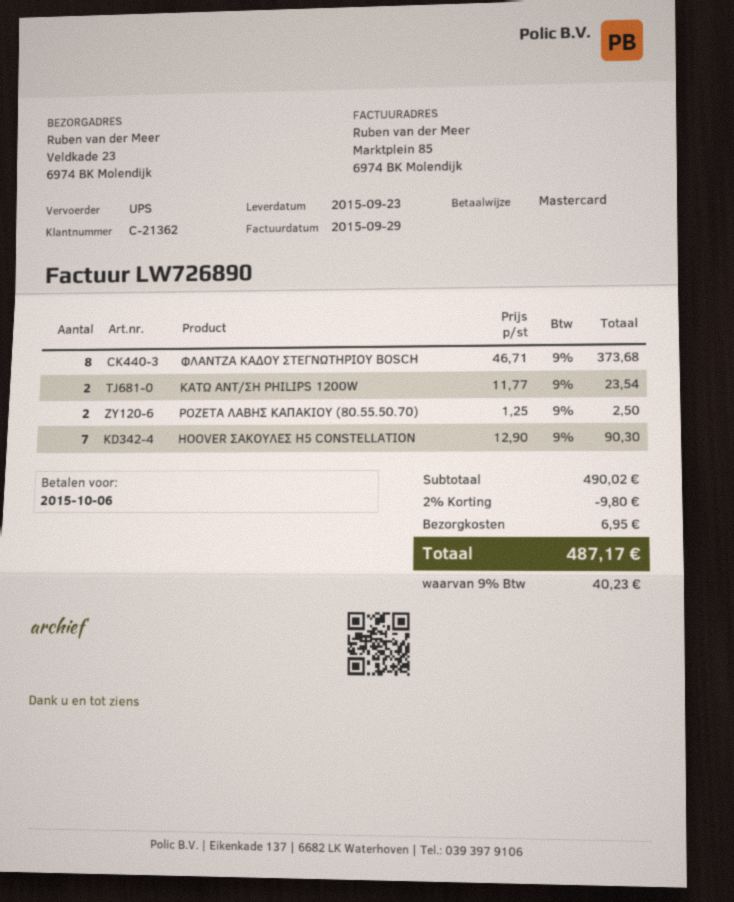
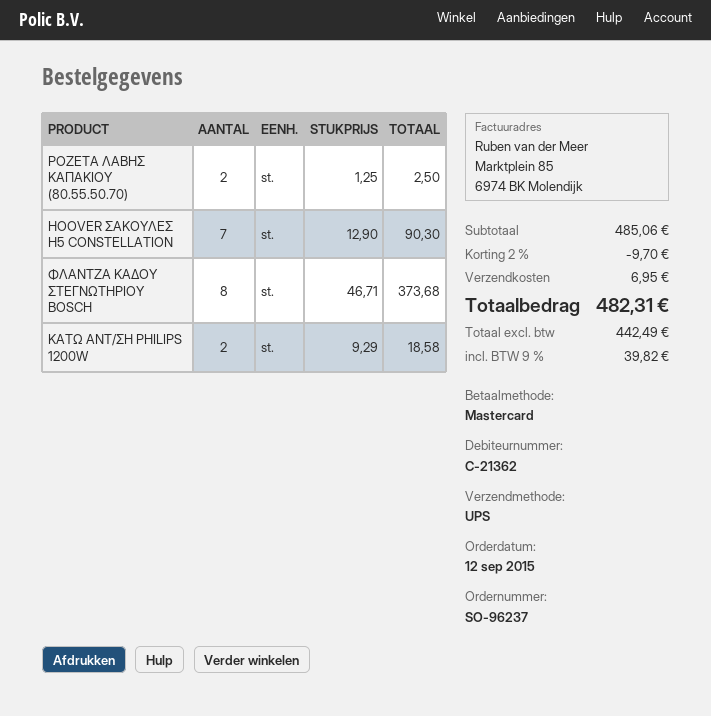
ΚΑΤΩ ΑΝΤ/ΣΗ PHILIPS 1200W: 2 x 11.77 = 23.54 -> 2 x 9.29 = 18.58
subtotal: 490.02 -> 485.06
discount: 2% = 9.80 -> 2% = 9.70
tax: 9% = 40.23 -> 9% = 39.82
total: 487.17 -> 482.31

